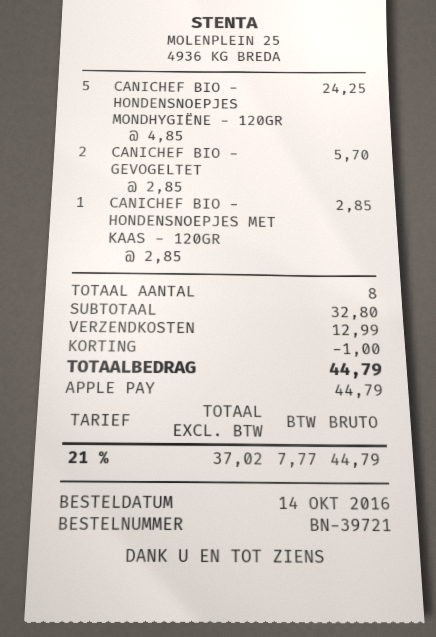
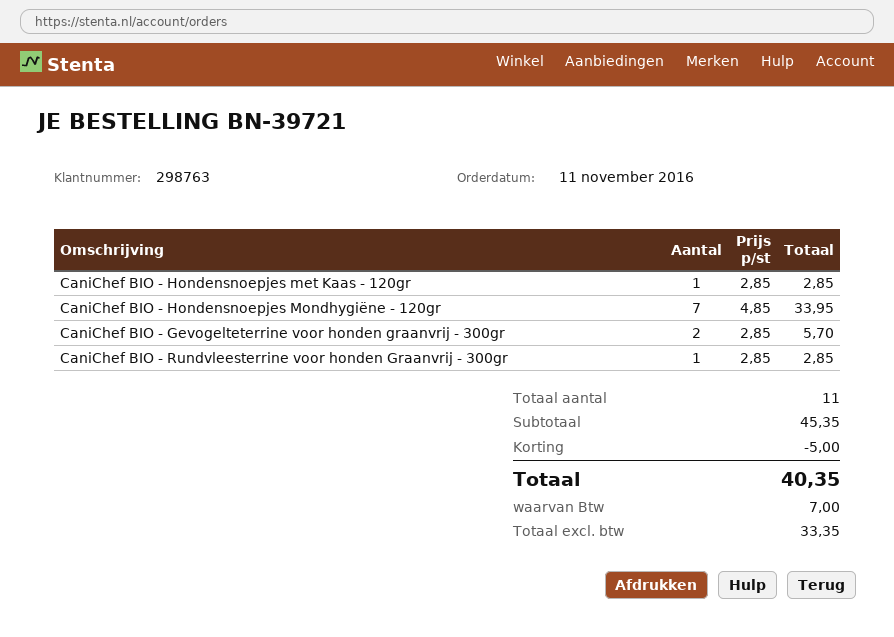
order date: 2016-10-14 -> 2016-11-11
CANICHEF BIO - HONDENSNOEPJES MONDHYGIËNE - 120GR: 5 x 4.85 = 24.25 -> 7 x 4.85 = 33.95
CaniChef BIO - Rundvleesterrine voor honden Graanvrij - 300gr: none -> 1 x 2.85 = 2.85
total quantity: 8 -> 11
subtotal: 32.80 -> 45.35
discount: 1.00 -> 5.00
shipping: 12.99 -> none
net: 37.02 -> 33.35
tax: 7.77 -> 7.00
total: 44.79 -> 40.35

